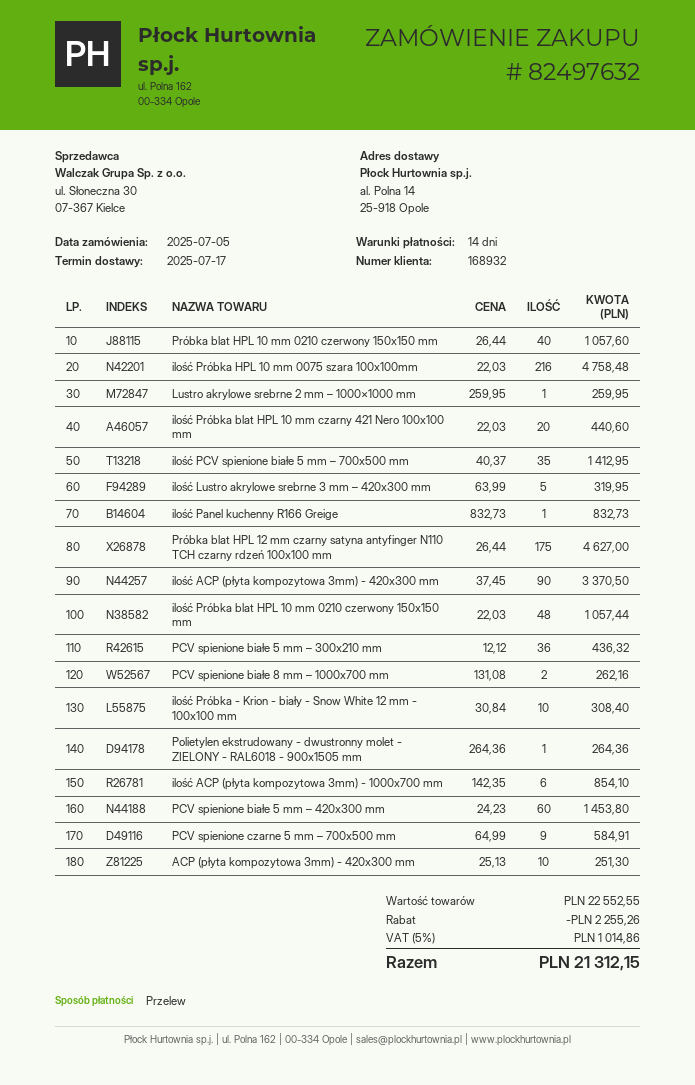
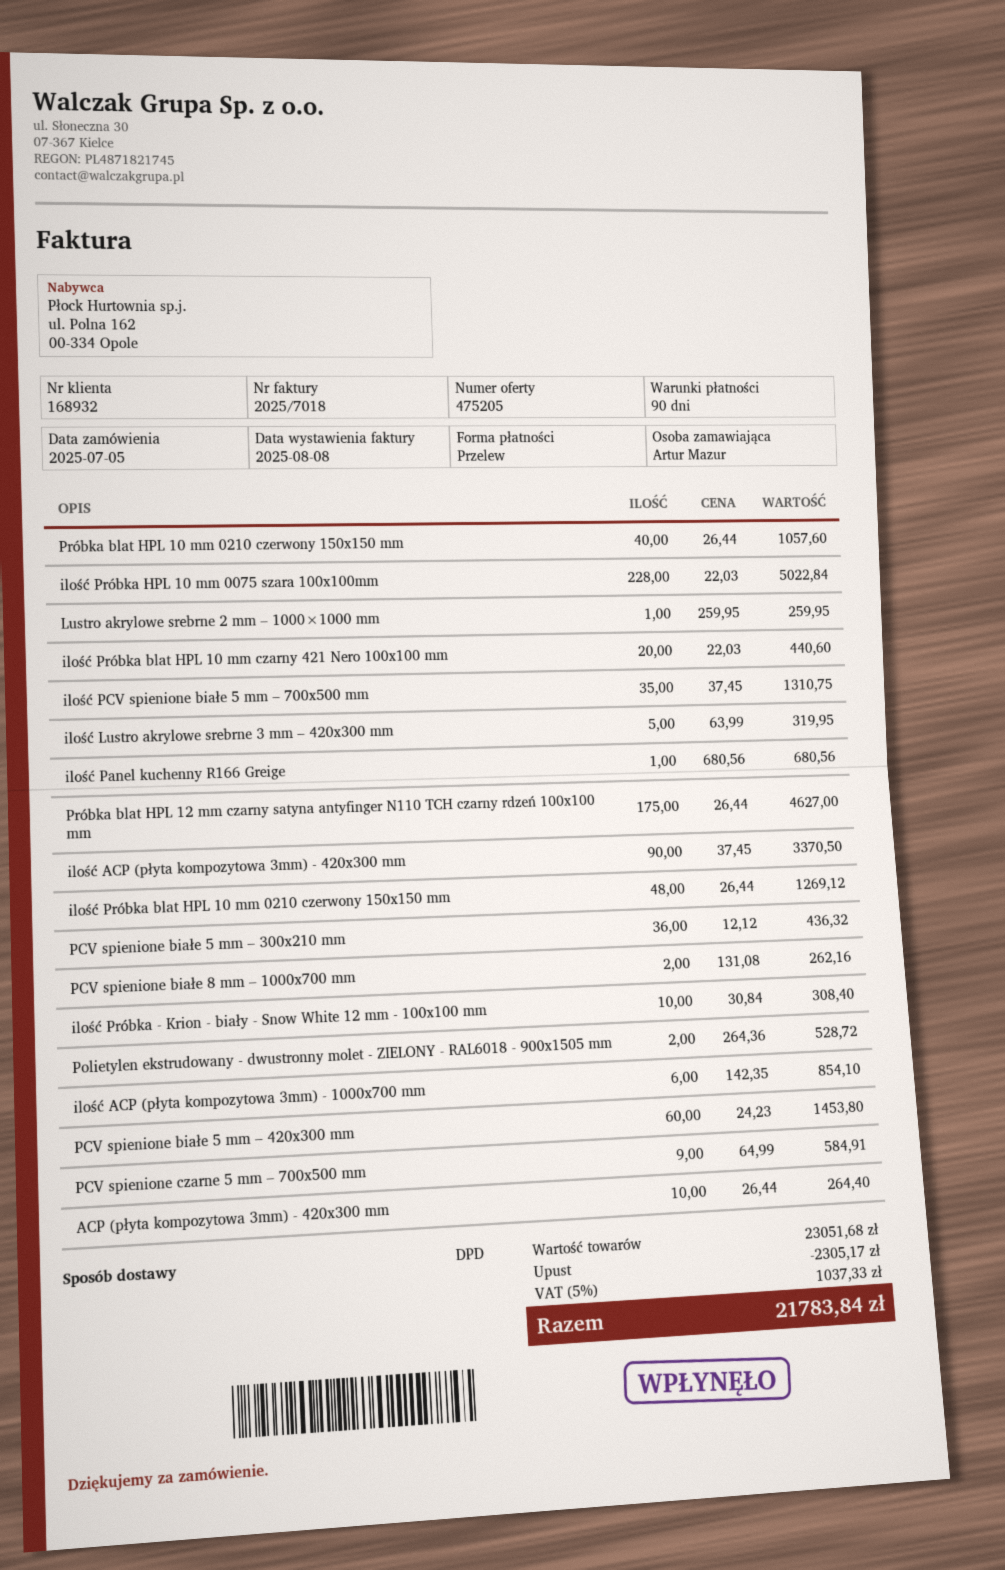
payment terms: 14 days -> 90 days
ilość Próbka HPL 10 mm 0075 szara 100x100mm: 216 x 22.03 = 4758.48 -> 228 x 22.03 = 5022.84
ilość PCV spienione białe 5 mm – 700x500 mm: 35 x 40.37 = 1412.95 -> 35 x 37.45 = 1310.75
ilość Panel kuchenny R166 Greige: 1 x 832.73 = 832.73 -> 1 x 680.56 = 680.56
ilość Próbka blat HPL 10 mm 0210 czerwony 150x150 mm: 48 x 22.03 = 1057.44 -> 48 x 26.44 = 1269.12
Polietylen ekstrudowany - dwustronny molet - ZIELONY - RAL6018 - 900x1505 mm: 1 x 264.36 = 264.36 -> 2 x 264.36 = 528.72
ACP (płyta kompozytowa 3mm) - 420x300 mm: 10 x 25.13 = 251.30 -> 10 x 26.44 = 264.40
subtotal: 22552.55 -> 23051.68
discount: 2255.26 -> 2305.17
tax: 5% = 1014.86 -> 5% = 1037.33
total: 21312.15 -> 21783.84

